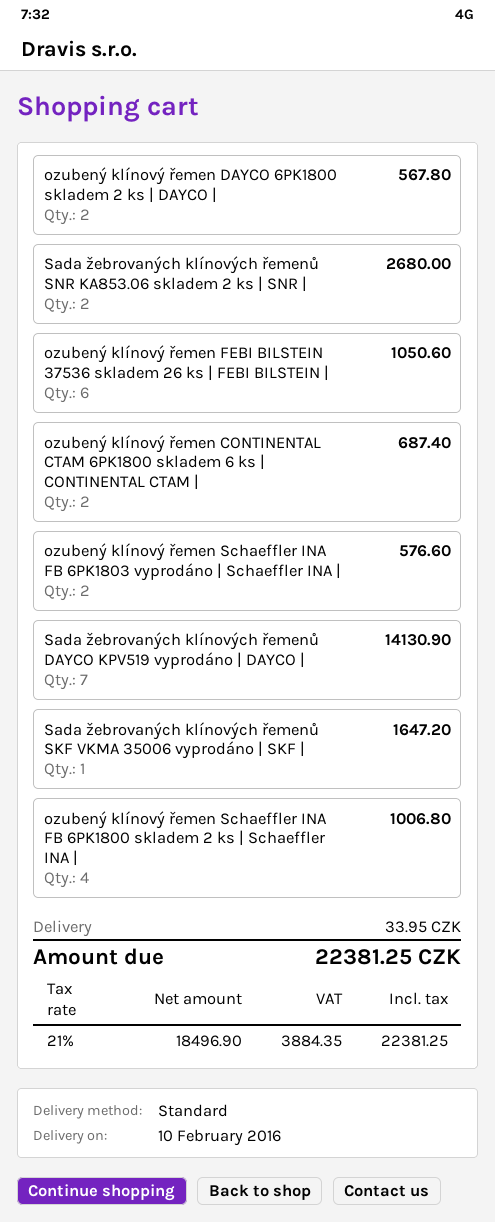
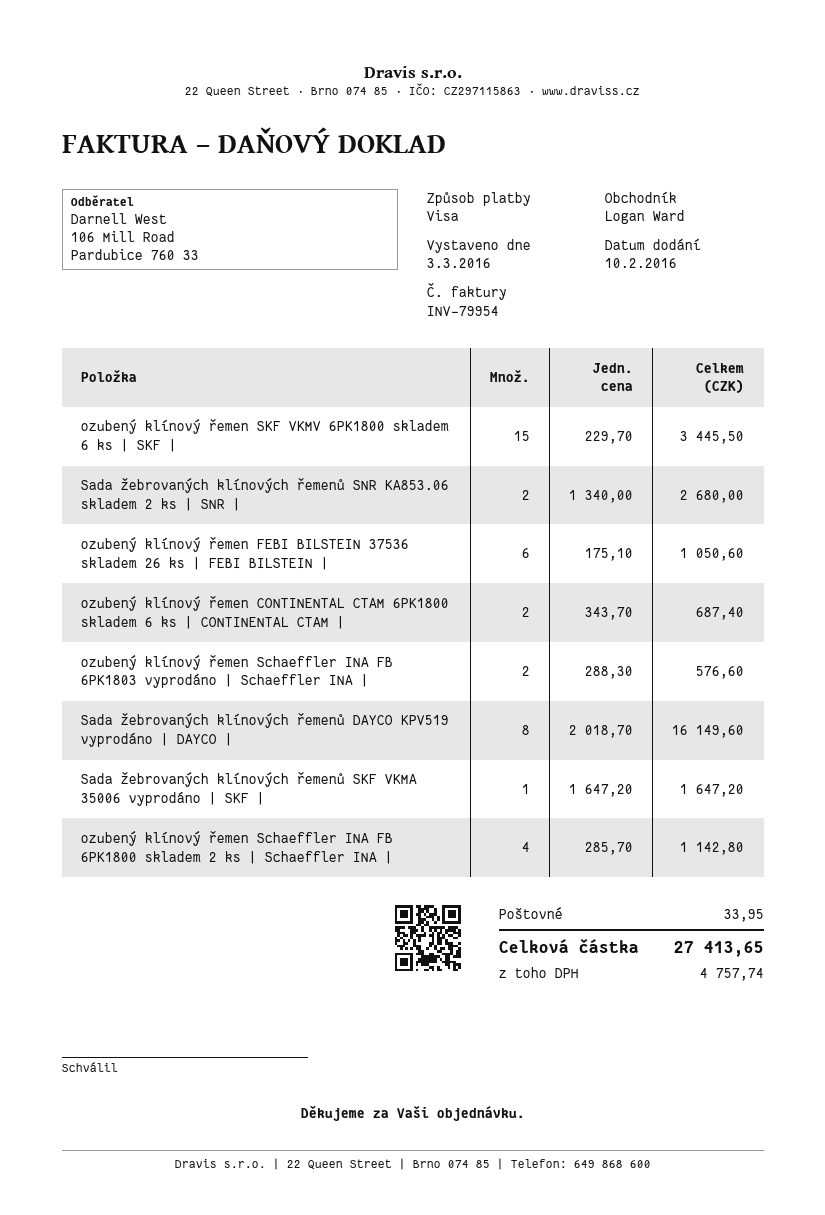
ozubený klínový řemen DAYCO 6PK1800 skladem 2 ks | DAYCO |: 2 for 567.80 -> none
Sada žebrovaných klínových řemenů DAYCO KPV519 vyprodáno | DAYCO |: 7 for 14130.90 -> 8 for 16149.60
ozubený klínový řemen Schaeffler INA FB 6PK1800 skladem 2 ks | Schaeffler INA |: 4 for 1006.80 -> 4 for 1142.80
ozubený klínový řemen SKF VKMV 6PK1800 skladem 6 ks | SKF |: none -> 15 for 3445.50
tax: 3884.35 -> 4757.74
total: 22381.25 -> 27413.65

